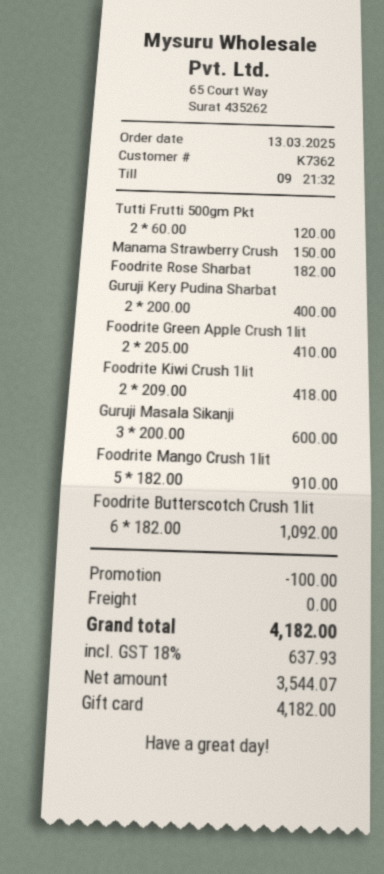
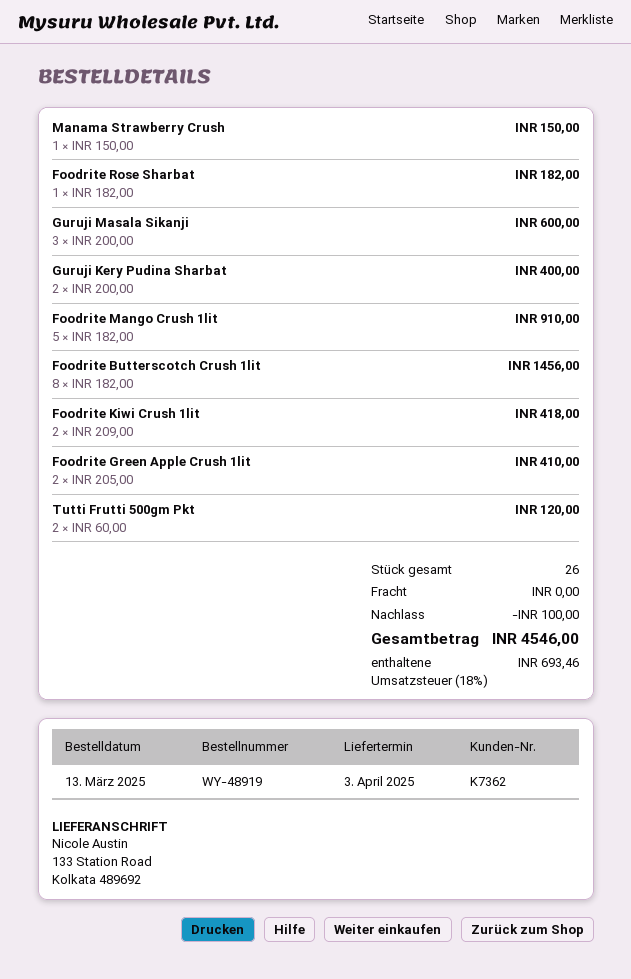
Foodrite Butterscotch Crush 1lit: 6 x 182.00 = 1092.00 -> 8 x 182.00 = 1456.00
tax: 18% = 637.93 -> 18% = 693.46
total: 4182.00 -> 4546.00

